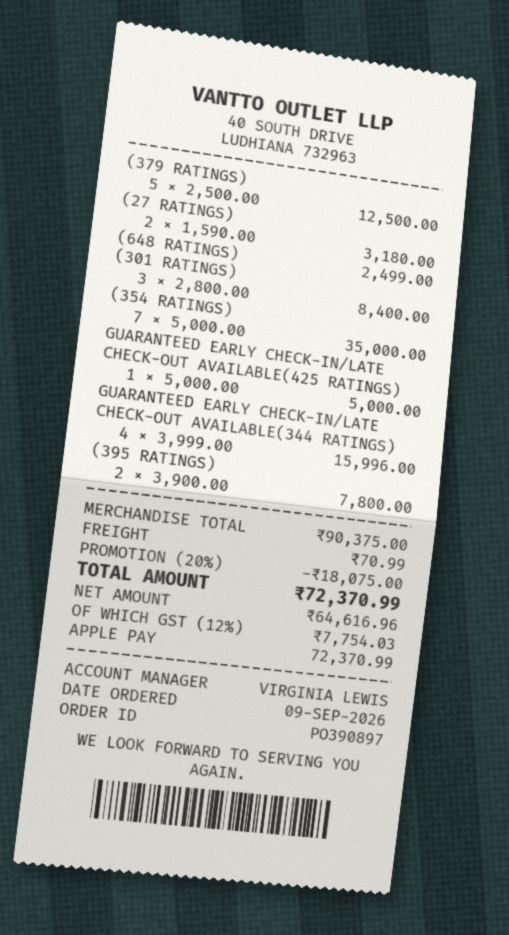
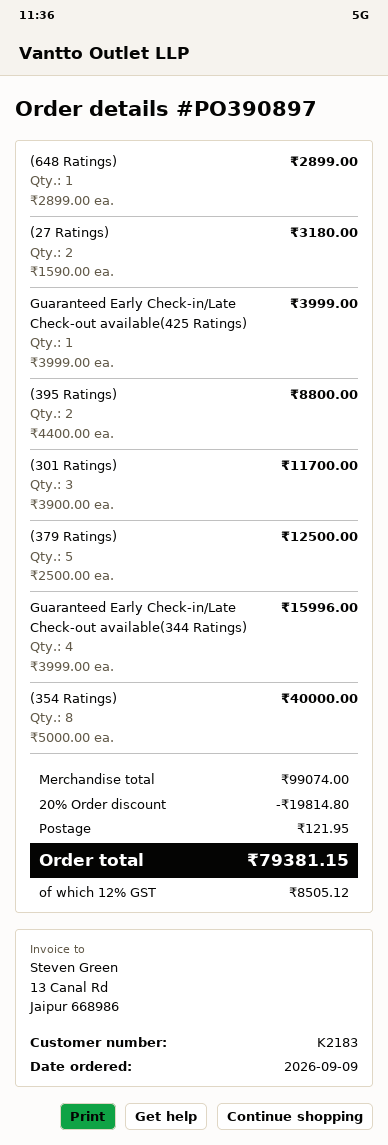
(648 RATINGS): 1 x 2499.00 = 2499.00 -> 1 x 2899.00 = 2899.00
(301 RATINGS): 3 x 2800.00 = 8400.00 -> 3 x 3900.00 = 11700.00
(354 RATINGS): 7 x 5000.00 = 35000.00 -> 8 x 5000.00 = 40000.00
GUARANTEED EARLY CHECK-IN/LATE CHECK-OUT AVAILABLE(425 RATINGS): 1 x 5000.00 = 5000.00 -> 1 x 3999.00 = 3999.00
(395 RATINGS): 2 x 3900.00 = 7800.00 -> 2 x 4400.00 = 8800.00
subtotal: 90375.00 -> 99074.00
discount: 20% = 18075.00 -> 20% = 19814.80
shipping: 70.99 -> 121.95
tax: 12% = 7754.03 -> 12% = 8505.12
total: 72370.99 -> 79381.15

